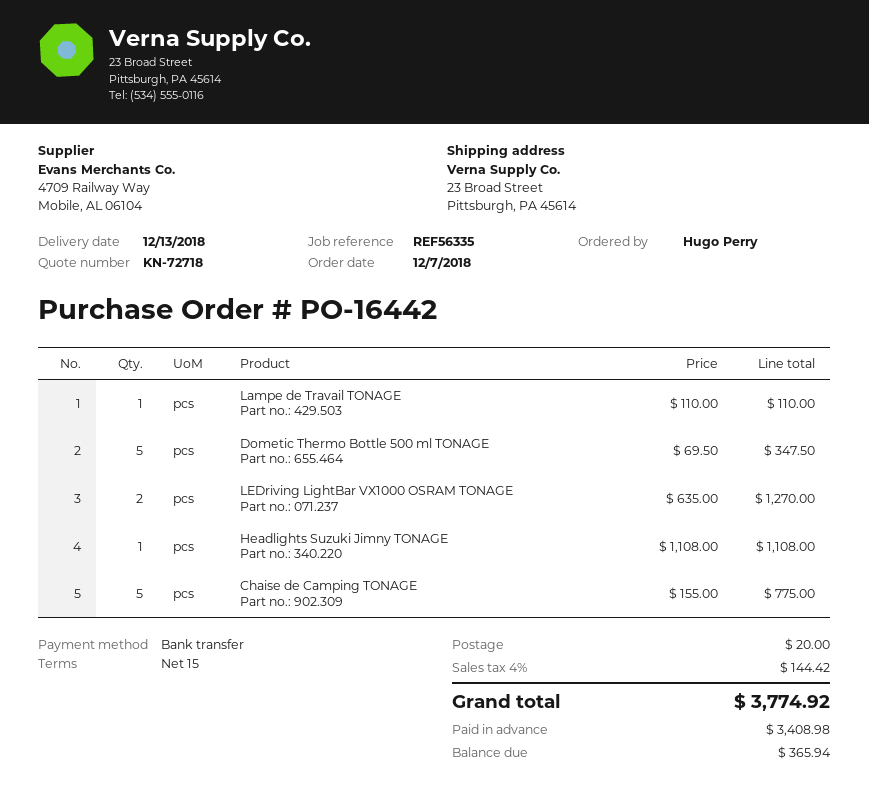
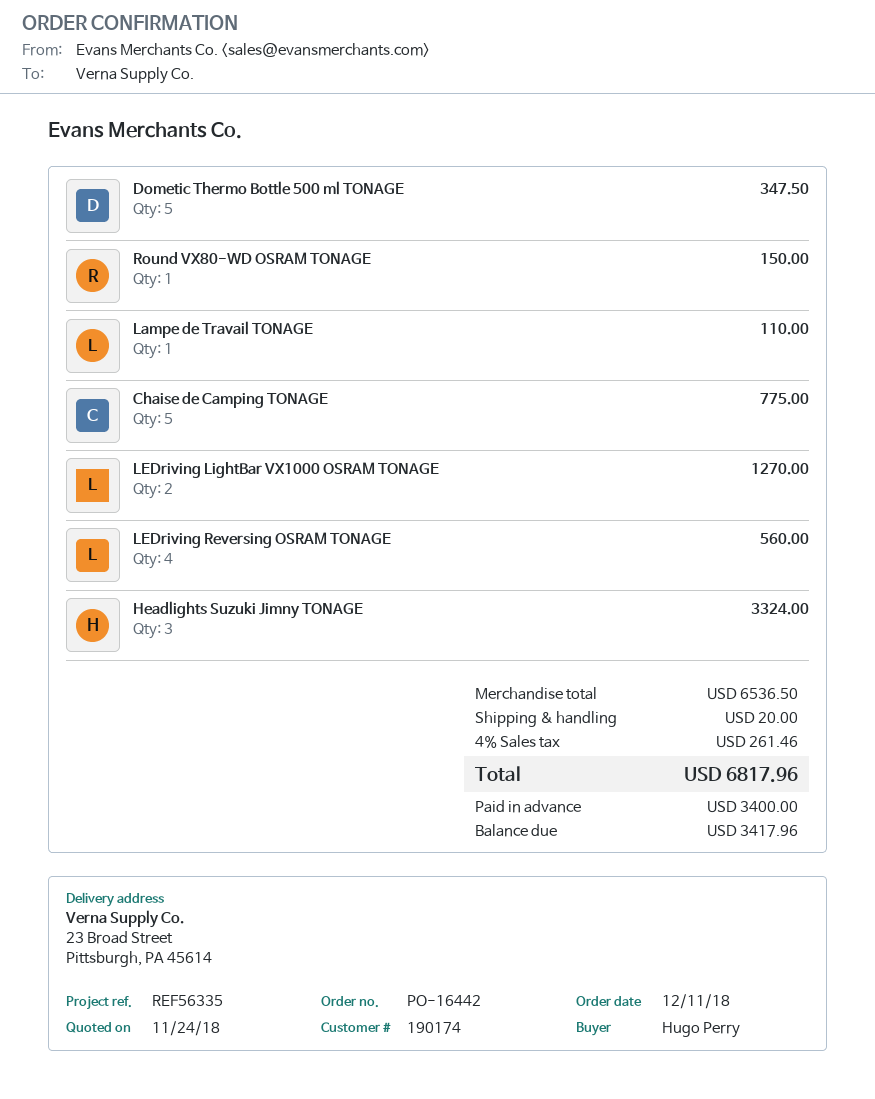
order date: 2018-12-07 -> 2018-12-11
Headlights Suzuki Jimny TONAGE: 1 for 1108.00 -> 3 for 3324.00
Round VX80-WD OSRAM TONAGE: none -> 1 for 150.00
LEDriving Reversing OSRAM TONAGE: none -> 4 for 560.00
tax: 4% = 144.42 -> 4% = 261.46
total: 3774.92 -> 6817.96
deposit: 3408.98 -> 3400.00
balance: 365.94 -> 3417.96

